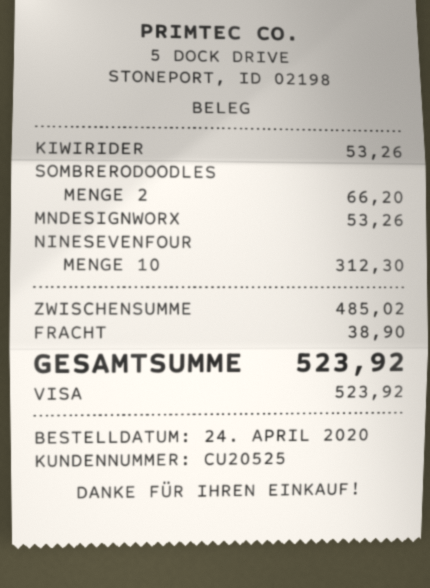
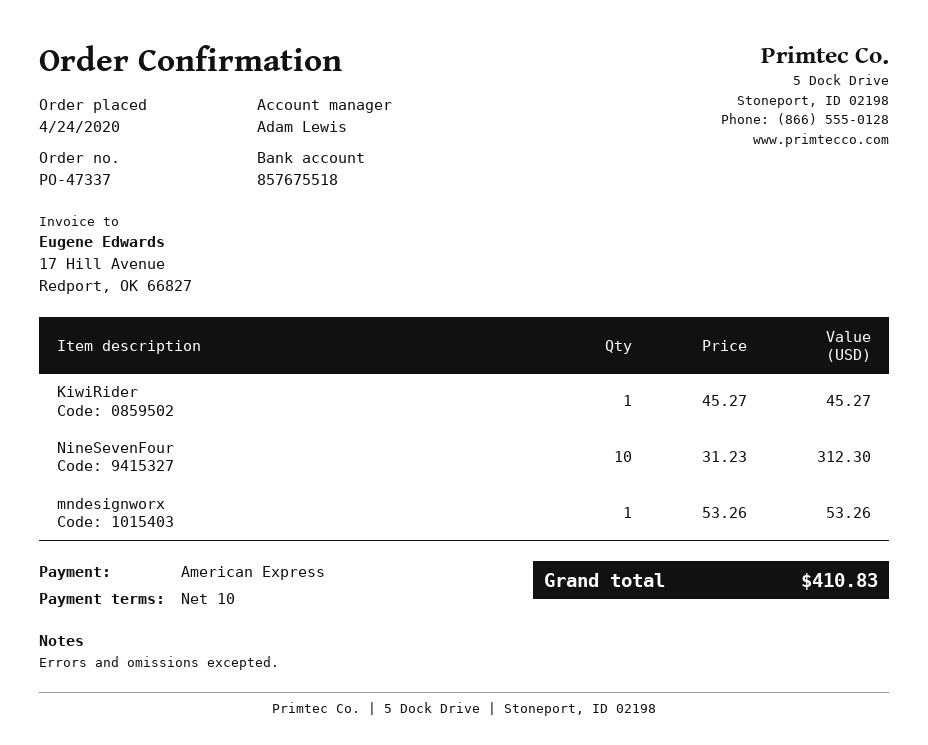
payment method: Visa -> American Express
KIWIRIDER: 1 for 53.26 -> 1 for 45.27
SOMBRERODOODLES: 2 for 66.20 -> none
shipping: 38.90 -> none
total: 523.92 -> 410.83

